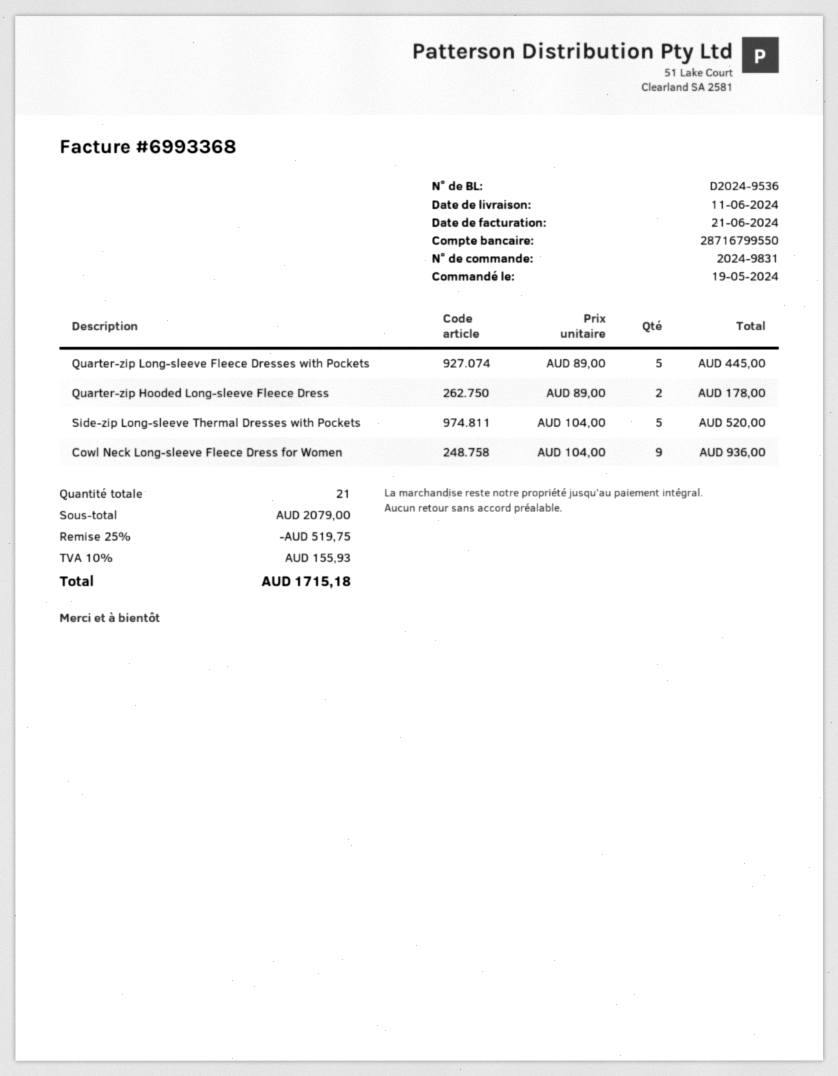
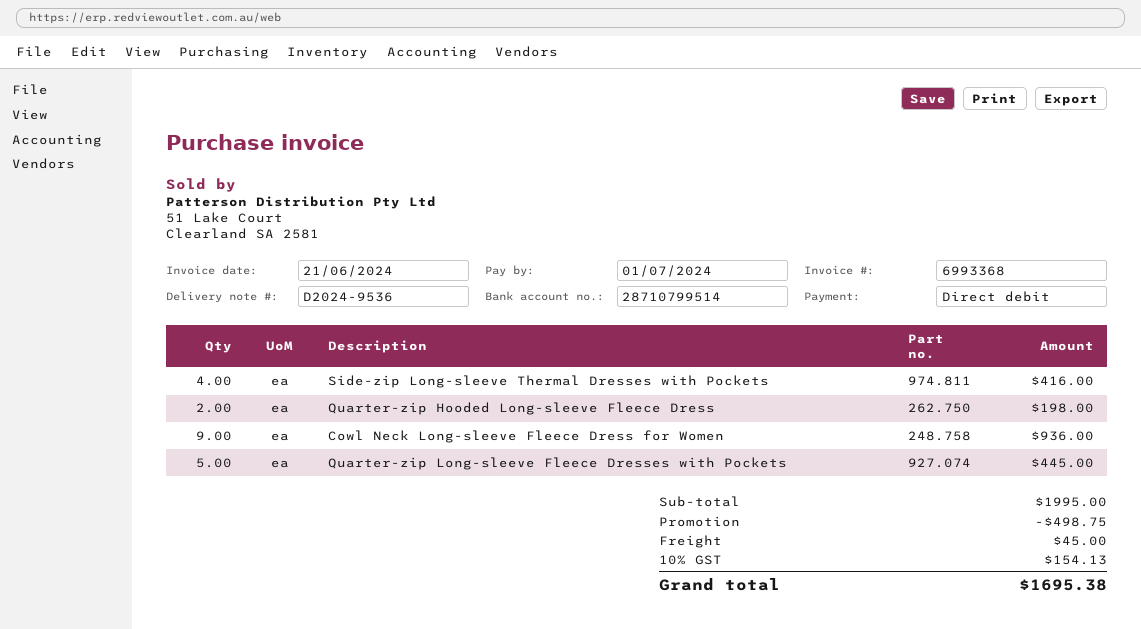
bank account: 28716799550 -> 28710799514
Quarter-zip Hooded Long-sleeve Fleece Dress: 2 for 178.00 -> 2 for 198.00
Side-zip Long-sleeve Thermal Dresses with Pockets: 5 for 520.00 -> 4 for 416.00
subtotal: 2079.00 -> 1995.00
discount: 519.75 -> 498.75
shipping: none -> 45.00
tax: 10% = 155.93 -> 10% = 154.13
total: 1715.18 -> 1695.38

